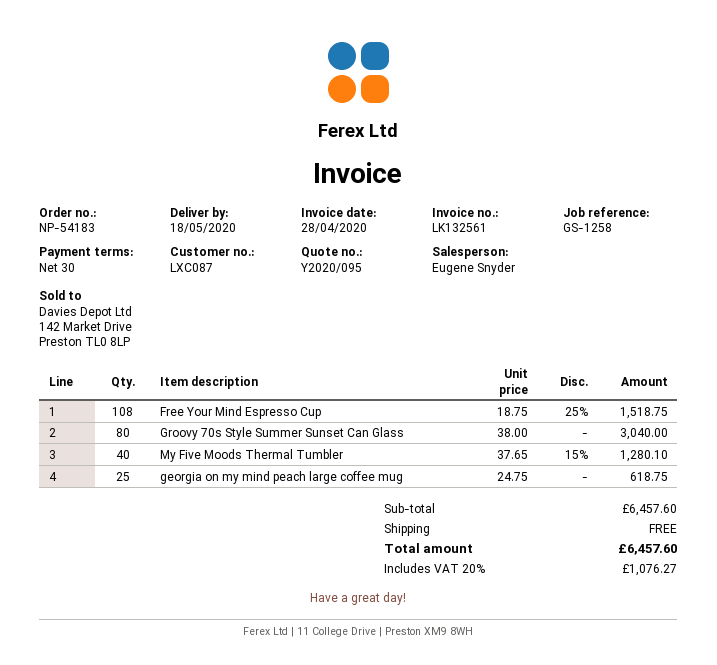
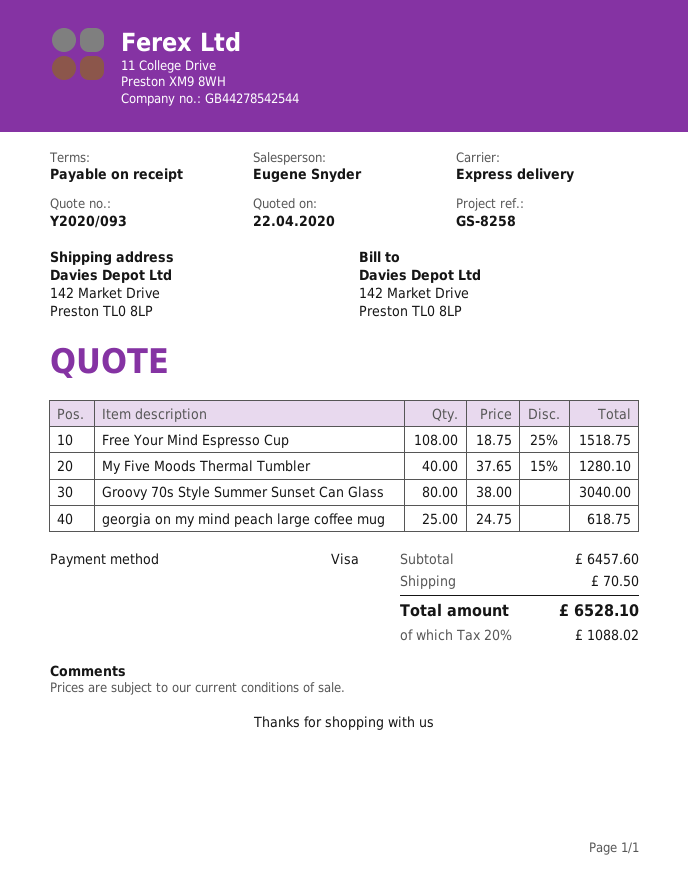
quote number: Y2020/095 -> Y2020/093
payment terms: 30 days -> on receipt
reference: GS-1258 -> GS-8258
shipping: 0.00 -> 70.50
tax: 20% = 1076.27 -> 20% = 1088.02
total: 6457.60 -> 6528.10

